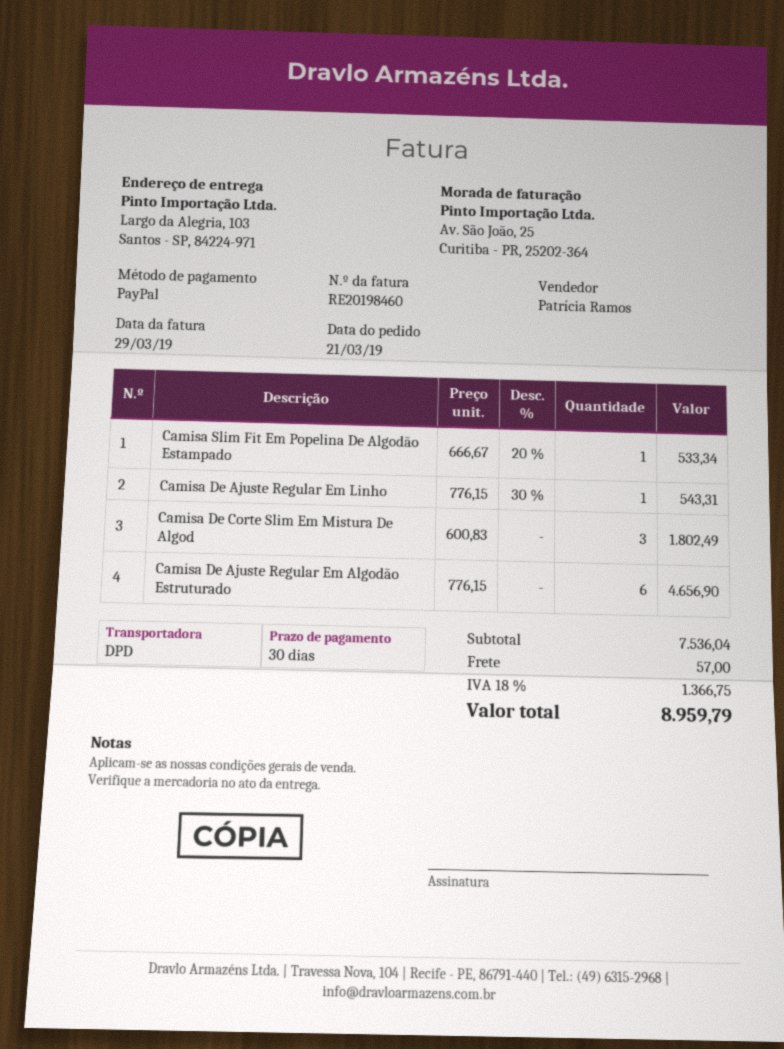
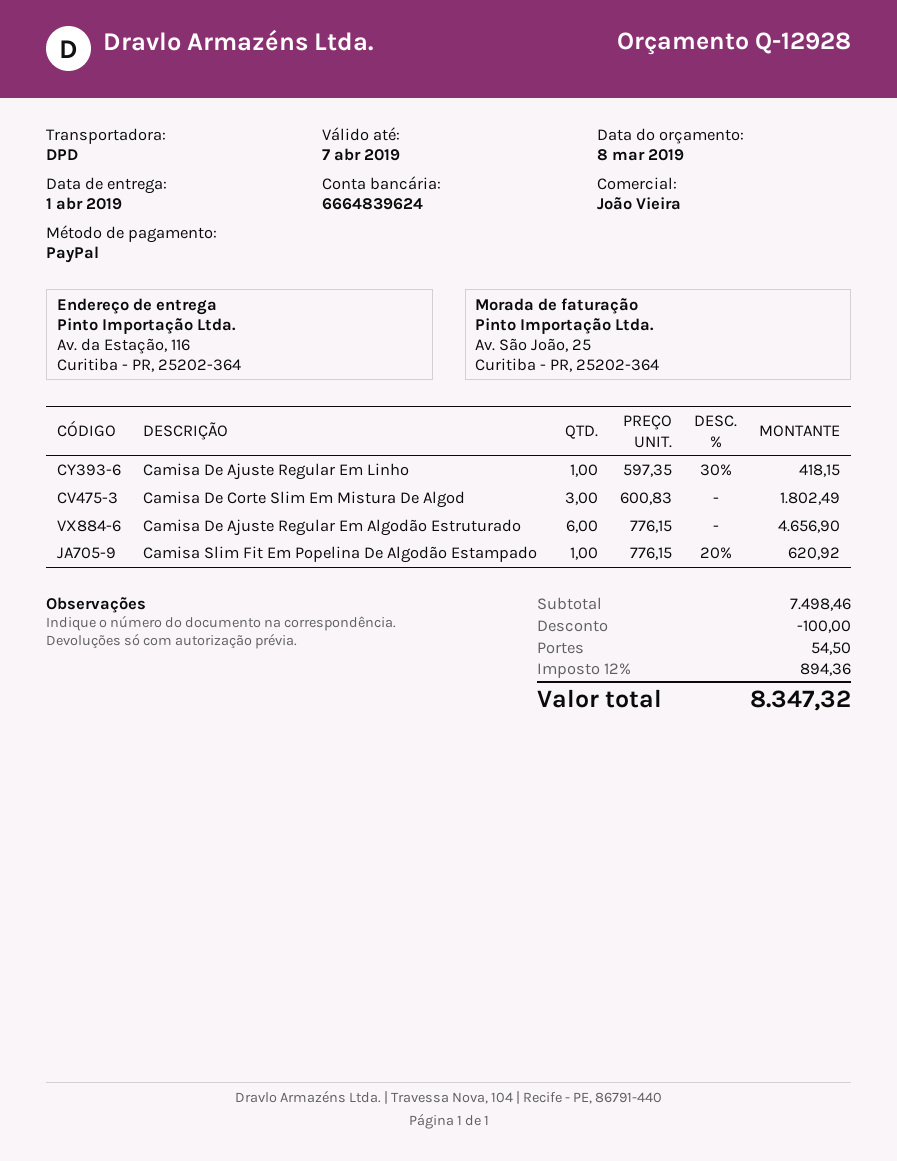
sales rep: Patrícia Ramos -> João Vieira
ship to: Largo da Alegria, 103, Santos - SP, 84224-971 -> Av. da Estação, 116, Curitiba - PR, 25202-364
Camisa Slim Fit Em Popelina De Algodão Estampado: 1 x 666.67 - 20% = 533.34 -> 1 x 776.15 - 20% = 620.92
Camisa De Ajuste Regular Em Linho: 1 x 776.15 - 30% = 543.31 -> 1 x 597.35 - 30% = 418.15
subtotal: 7536.04 -> 7498.46
discount: none -> 100.00
shipping: 57.00 -> 54.50
tax: 18% = 1366.75 -> 12% = 894.36
total: 8959.79 -> 8347.32

